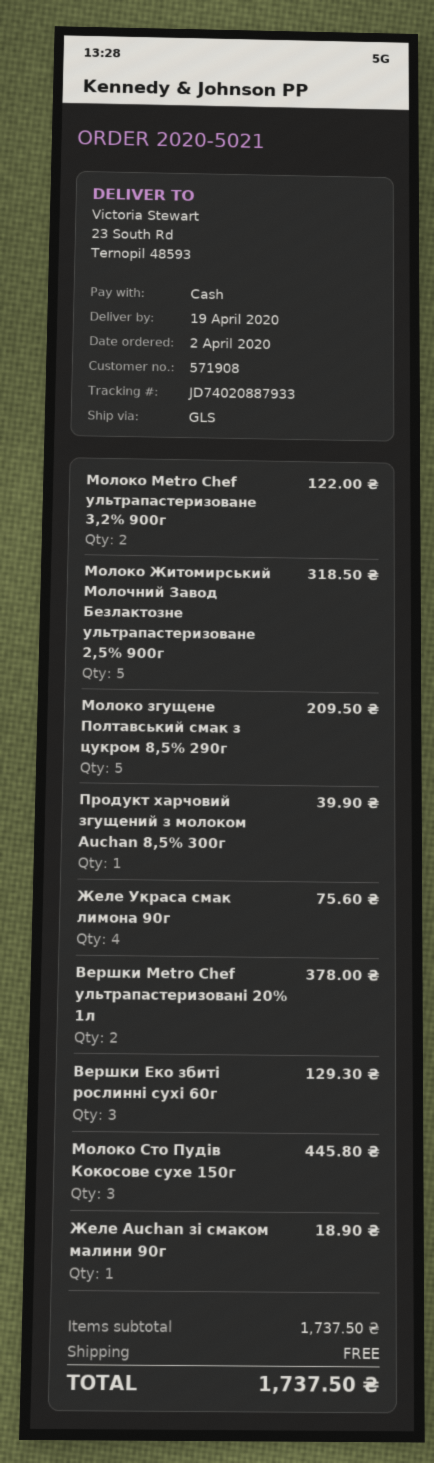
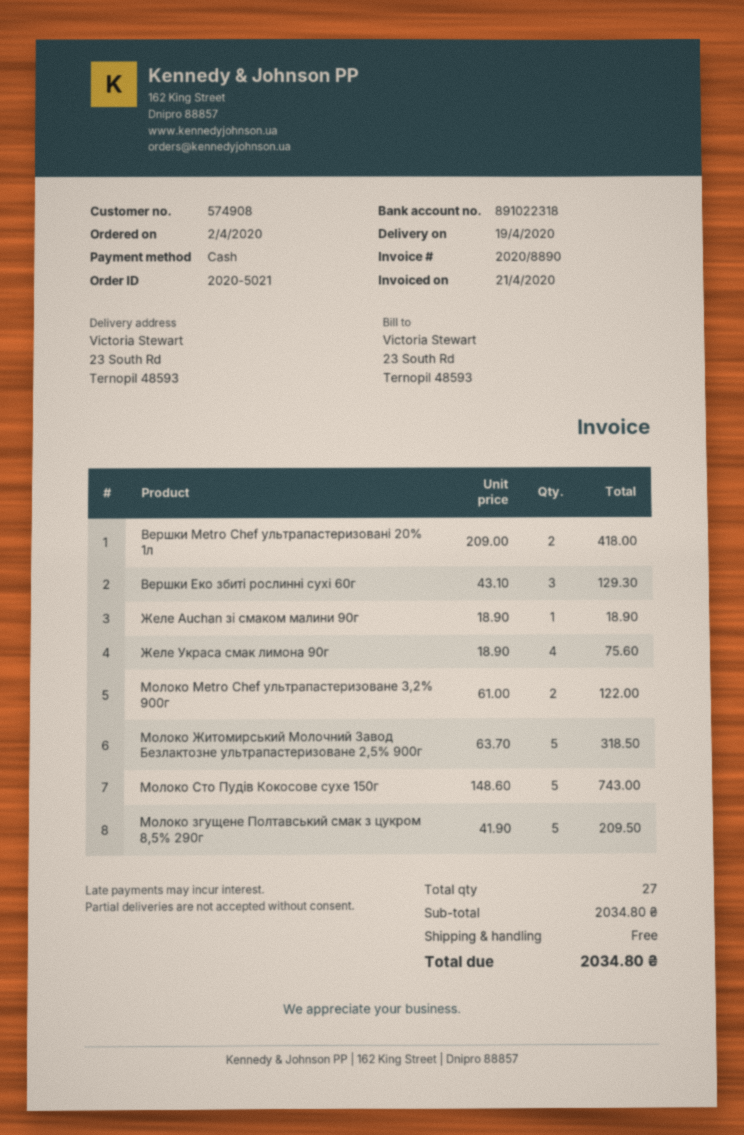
customer number: 571908 -> 574908
Продукт харчовий згущений з молоком Auchan 8,5% 300г: 1 for 39.90 -> none
Вершки Metro Chef ультрапастеризовані 20% 1л: 2 for 378.00 -> 2 for 418.00
Молоко Сто Пудів Кокосове сухе 150г: 3 for 445.80 -> 5 for 743.00
subtotal: 1737.50 -> 2034.80
total: 1737.50 -> 2034.80

